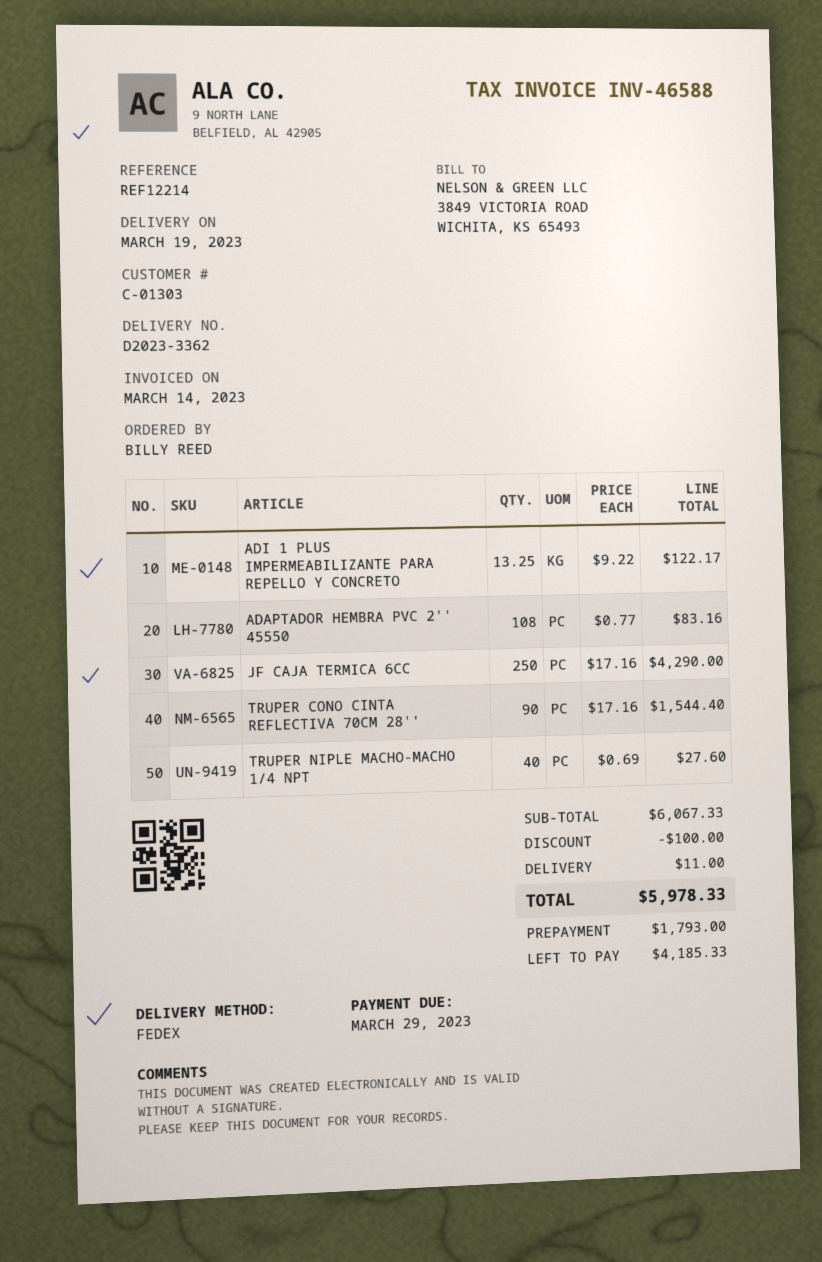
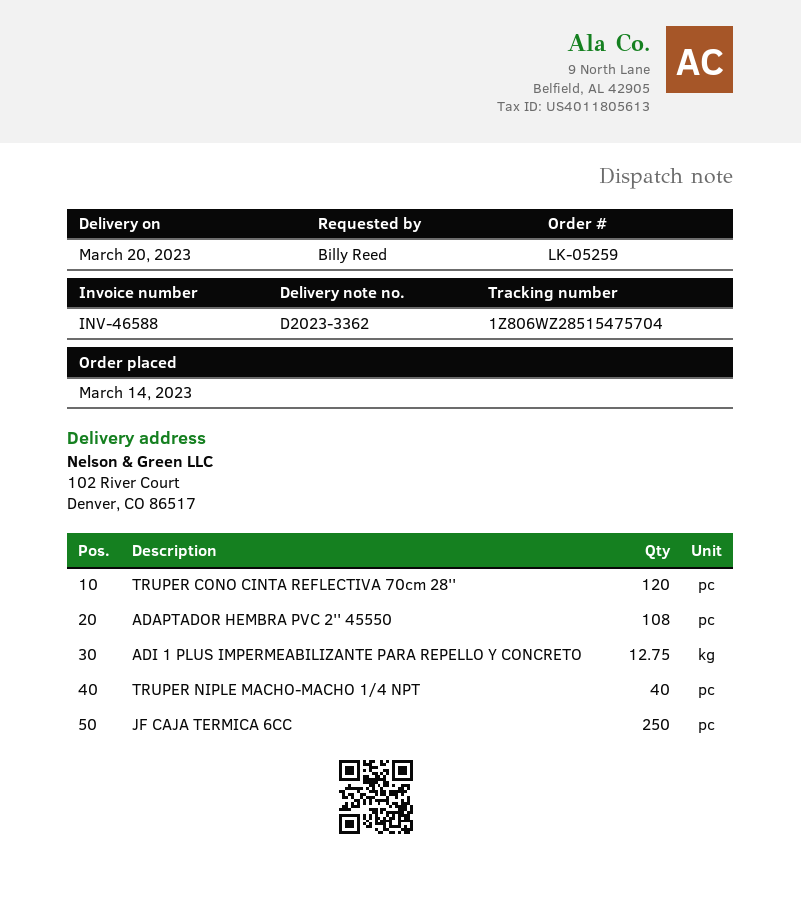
delivery date: 2023-03-19 -> 2023-03-20
ADI 1 PLUS IMPERMEABILIZANTE PARA REPELLO Y CONCRETO: 13.25 -> 12.75
TRUPER CONO CINTA REFLECTIVA 70CM 28'': 90 -> 120

